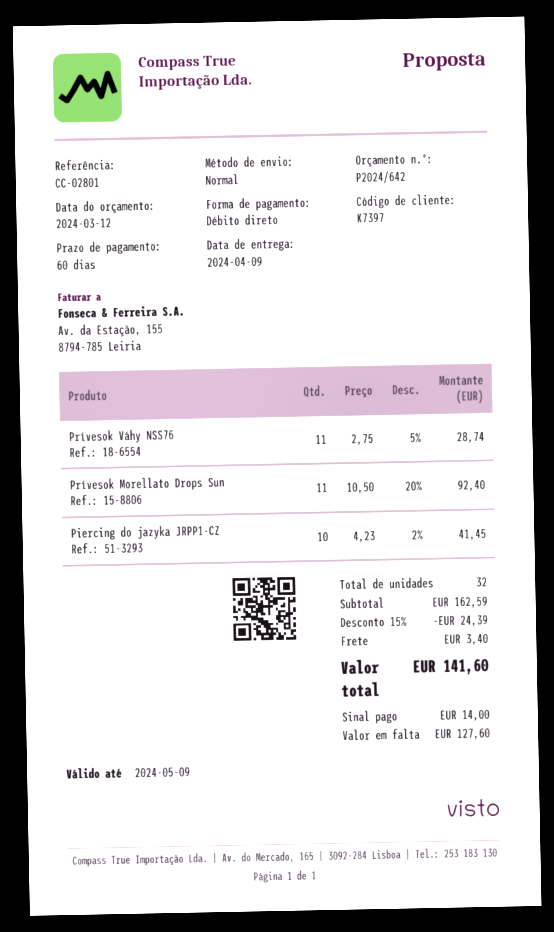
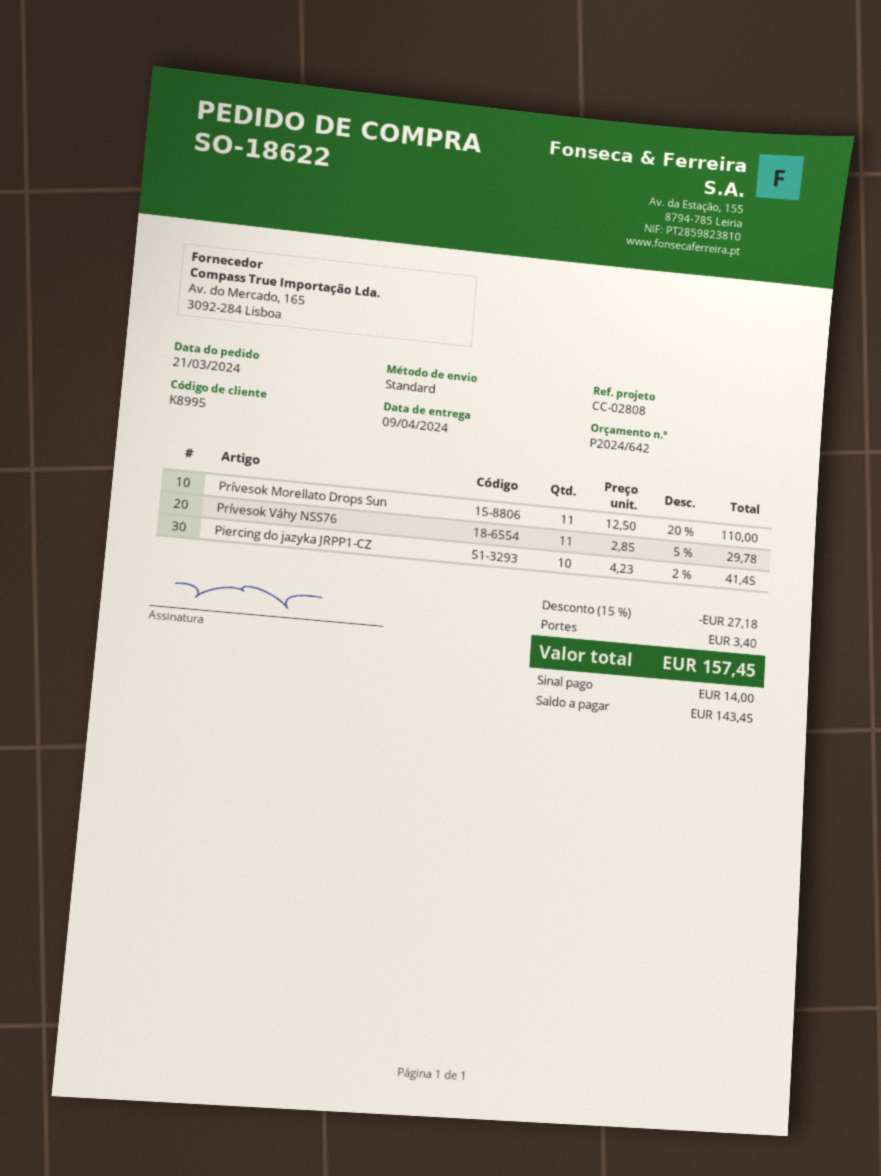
customer number: K7397 -> K8995
reference: CC-02801 -> CC-02808
Prívesok Váhy NSS76: 11 x 2.75 - 5% = 28.74 -> 11 x 2.85 - 5% = 29.78
Prívesok Morellato Drops Sun: 11 x 10.50 - 20% = 92.40 -> 11 x 12.50 - 20% = 110.00
discount: 15% = 24.39 -> 15% = 27.18
total: 141.60 -> 157.45
balance: 127.60 -> 143.45

